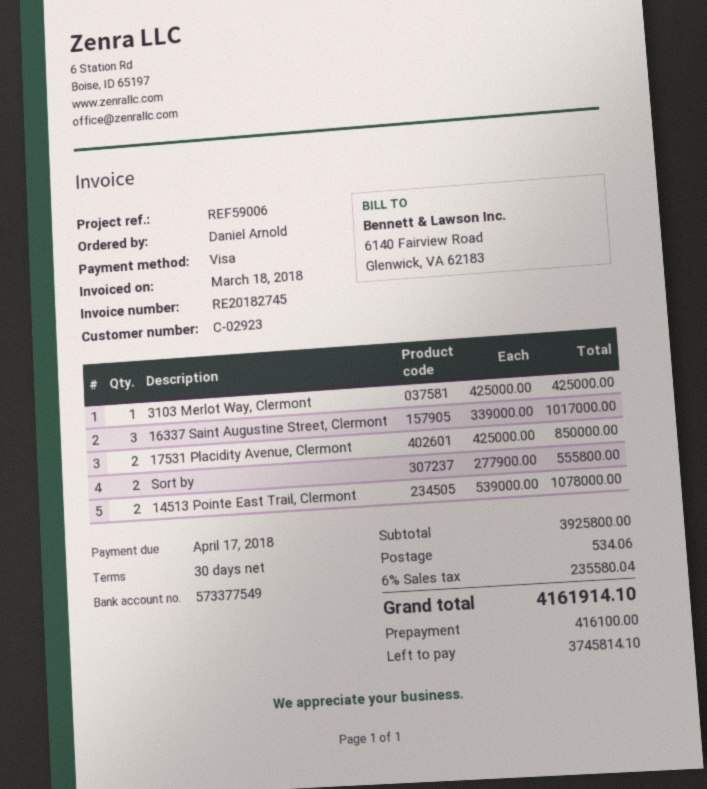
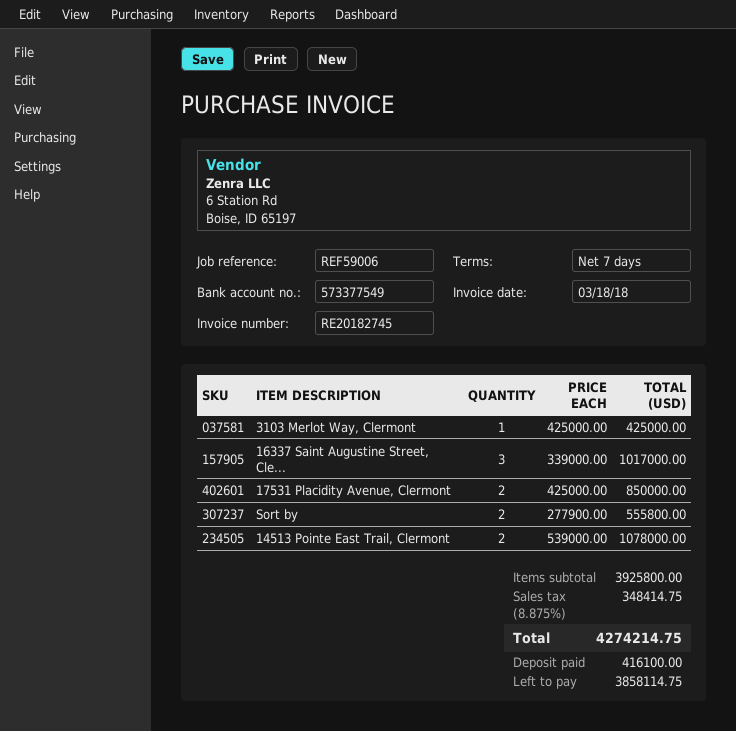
payment terms: 30 days -> 7 days
shipping: 534.06 -> none
tax: 6% = 235580.04 -> 8.875% = 348414.75
total: 4161914.10 -> 4274214.75
balance: 3745814.10 -> 3858114.75

